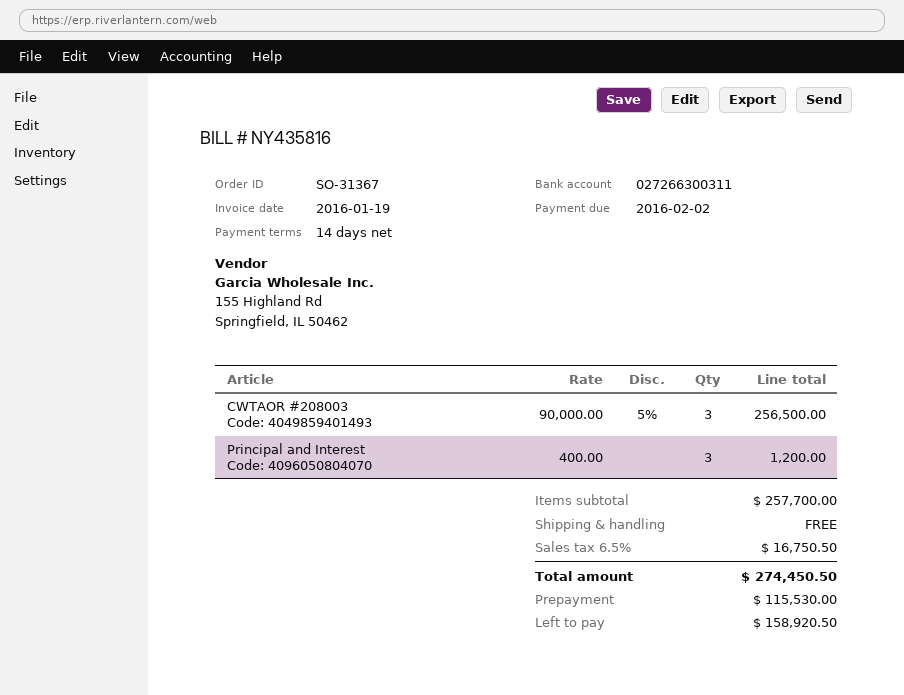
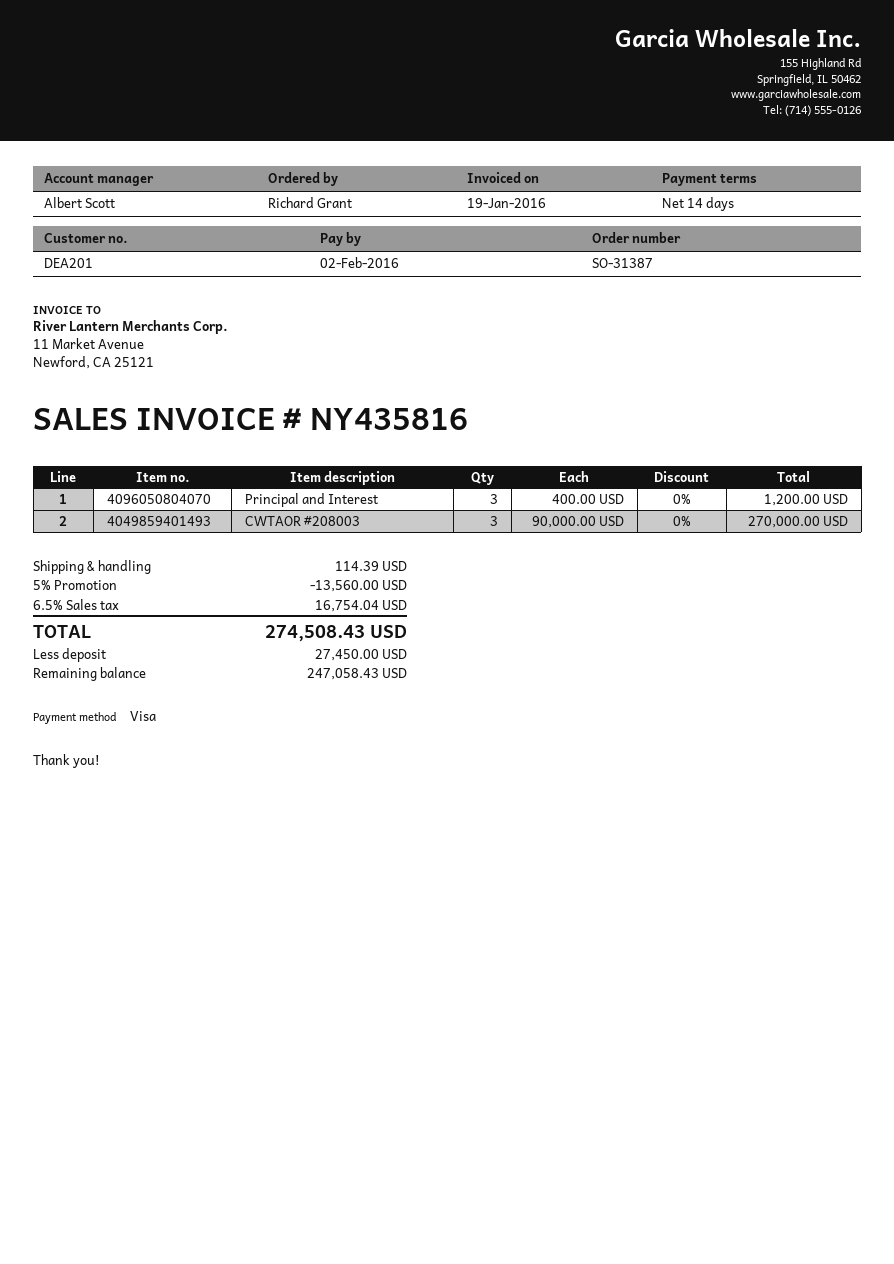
order number: SO-31367 -> SO-31387
CWTAOR #208003: 3 x 90000.00 - 5% = 256500.00 -> 3 x 90000.00 = 270000.00
discount: none -> 5% = 13560.00
shipping: 0.00 -> 114.39
tax: 6.5% = 16750.50 -> 6.5% = 16754.04
total: 274450.50 -> 274508.43
deposit: 115530.00 -> 27450.00
balance: 158920.50 -> 247058.43

